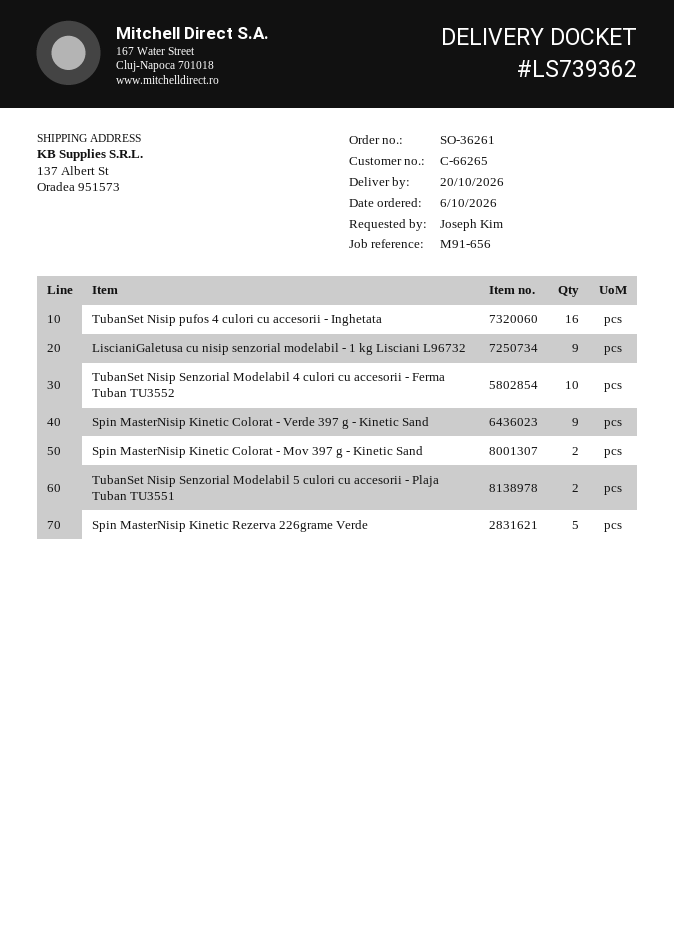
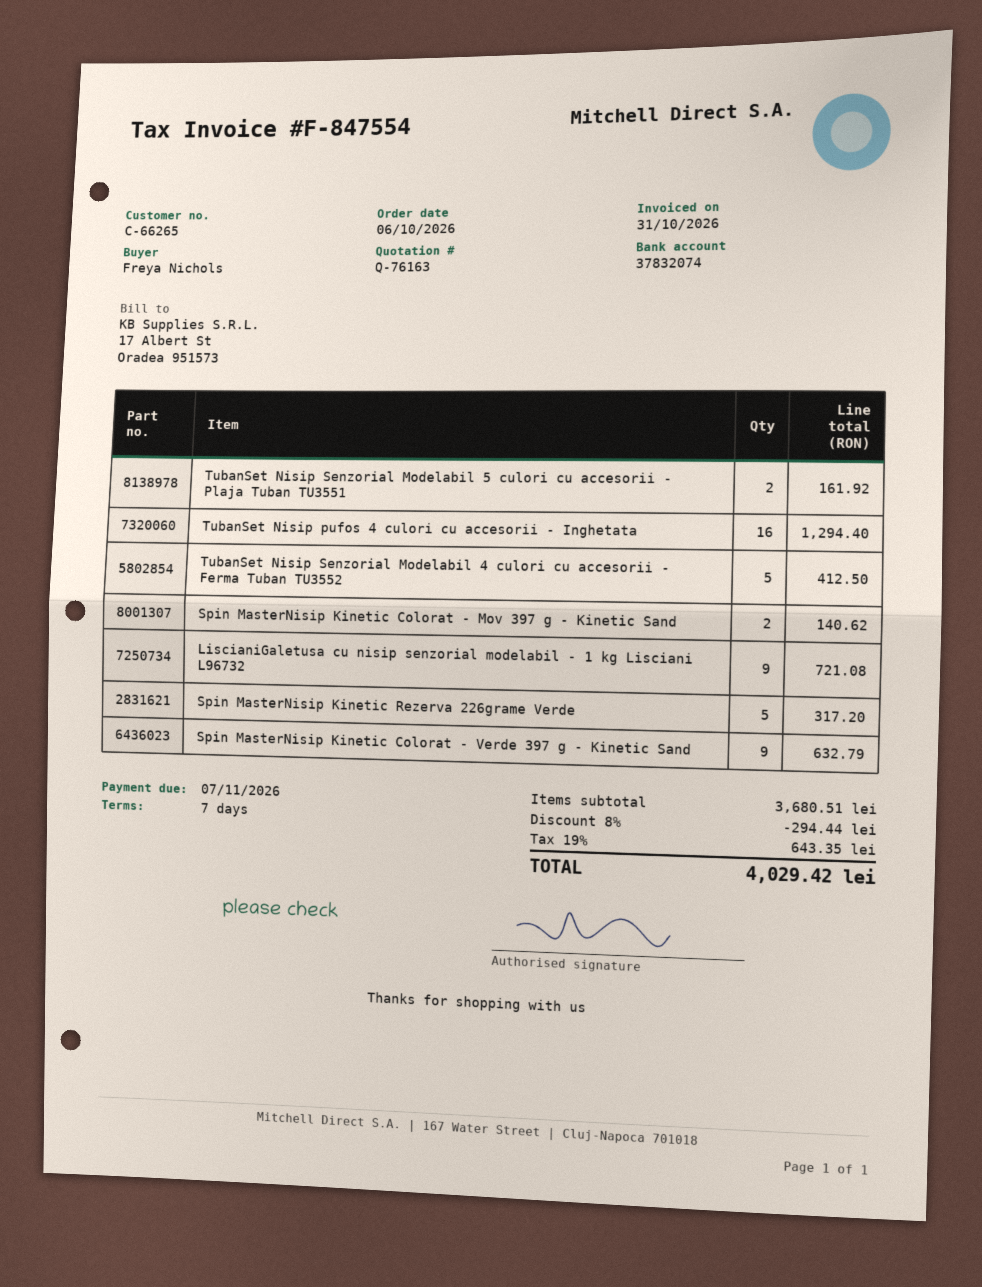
ordered by: Joseph Kim -> Freya Nichols
TubanSet Nisip Senzorial Modelabil 4 culori cu accesorii - Ferma Tuban TU3552: 10 -> 5

